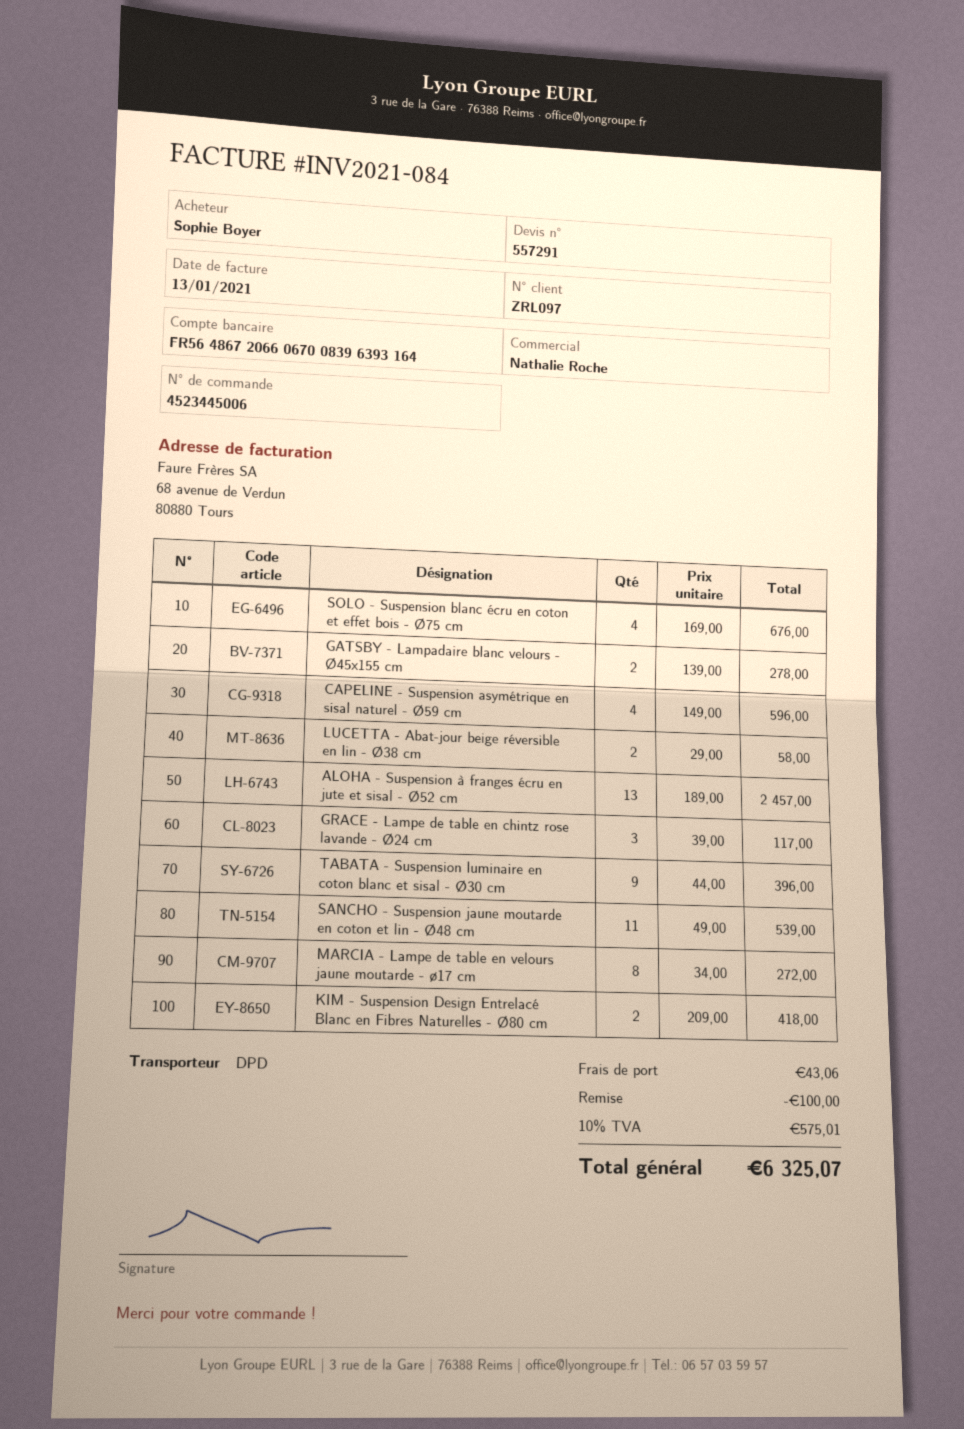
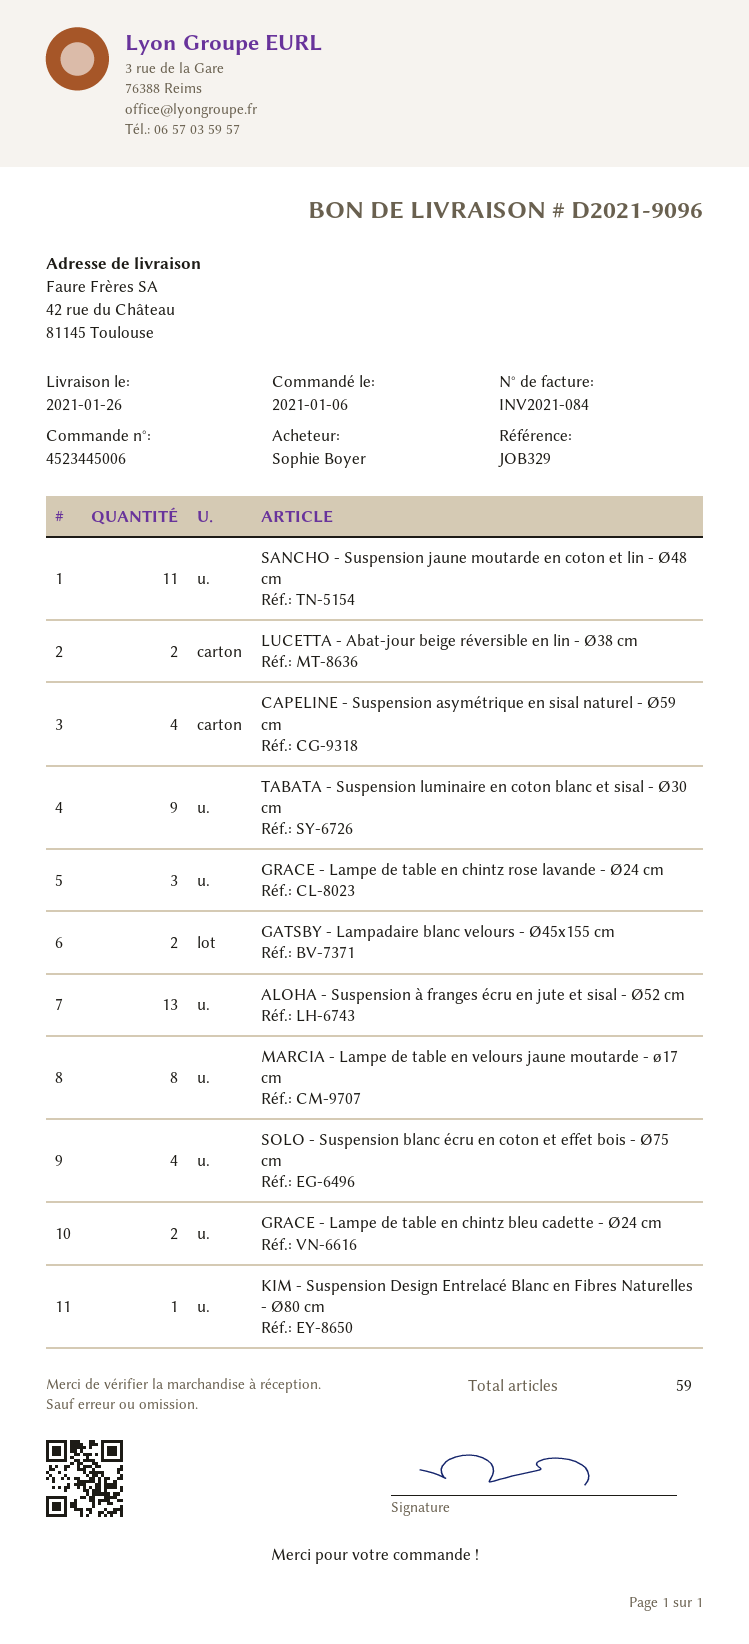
KIM - Suspension Design Entrelacé Blanc en Fibres Naturelles - Ø80 cm: 2 -> 1
GRACE - Lampe de table en chintz bleu cadette - Ø24 cm: none -> 2

